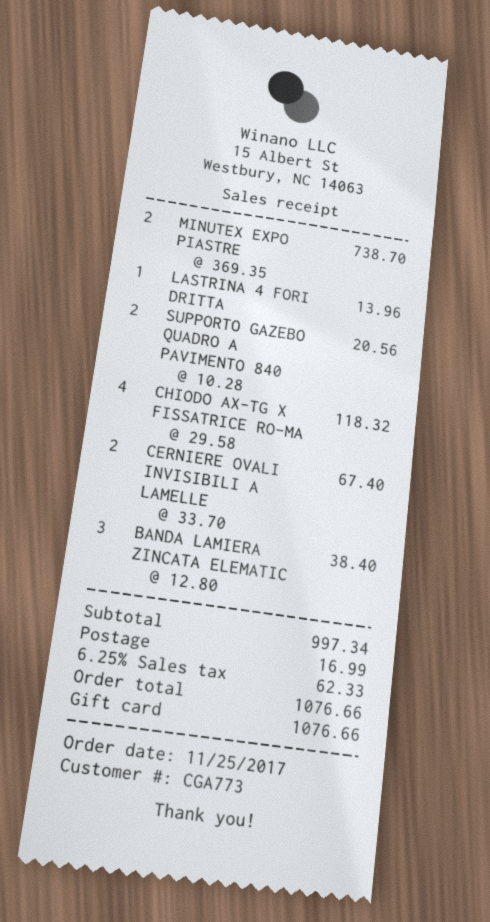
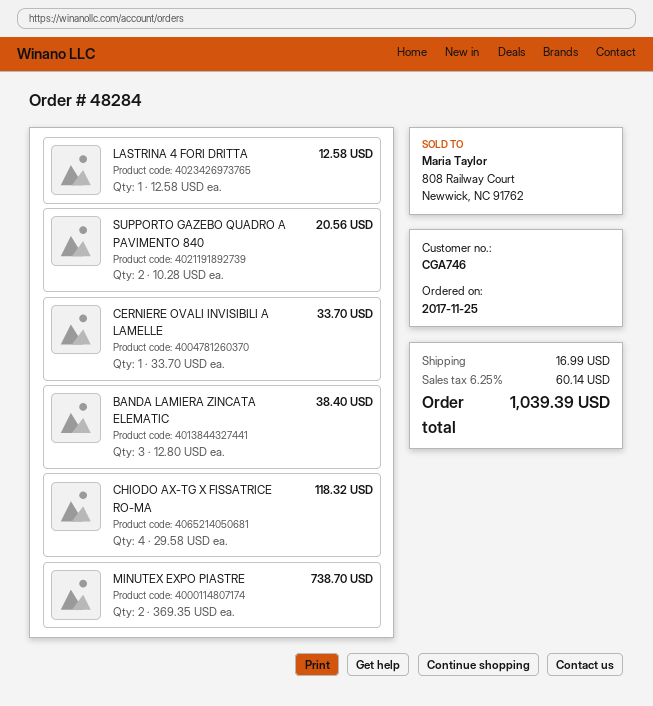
customer number: CGA773 -> CGA746
LASTRINA 4 FORI DRITTA: 1 x 13.96 = 13.96 -> 1 x 12.58 = 12.58
CERNIERE OVALI INVISIBILI A LAMELLE: 2 x 33.70 = 67.40 -> 1 x 33.70 = 33.70
tax: 6.25% = 62.33 -> 6.25% = 60.14
total: 1076.66 -> 1039.39

